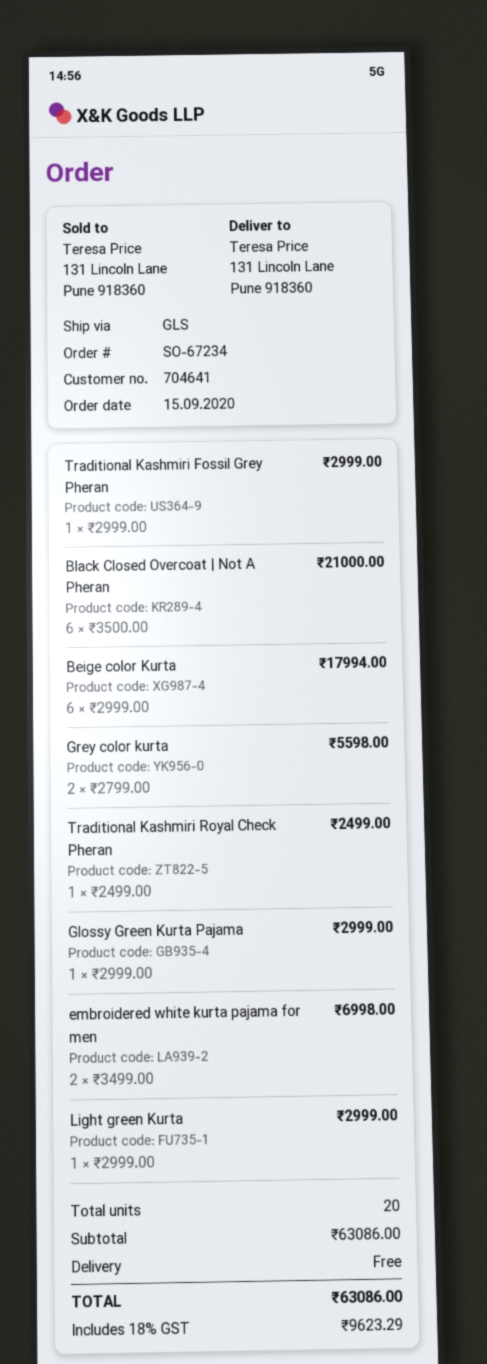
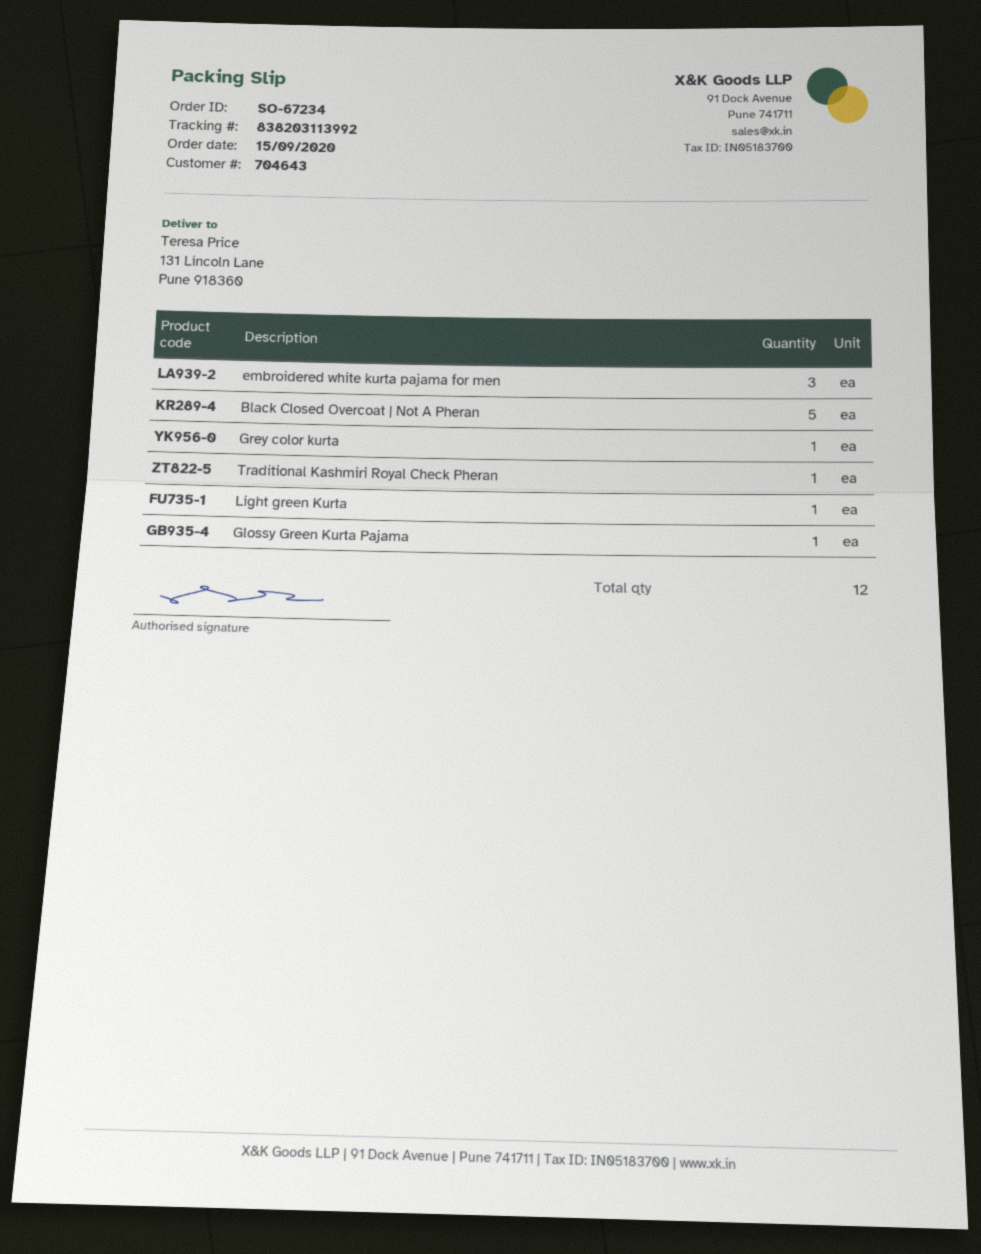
customer number: 704641 -> 704643
Traditional Kashmiri Fossil Grey Pheran: 1 -> none
Black Closed Overcoat | Not A Pheran: 6 -> 5
Beige color Kurta: 6 -> none
Grey color kurta: 2 -> 1
embroidered white kurta pajama for men: 2 -> 3
total quantity: 20 -> 12

